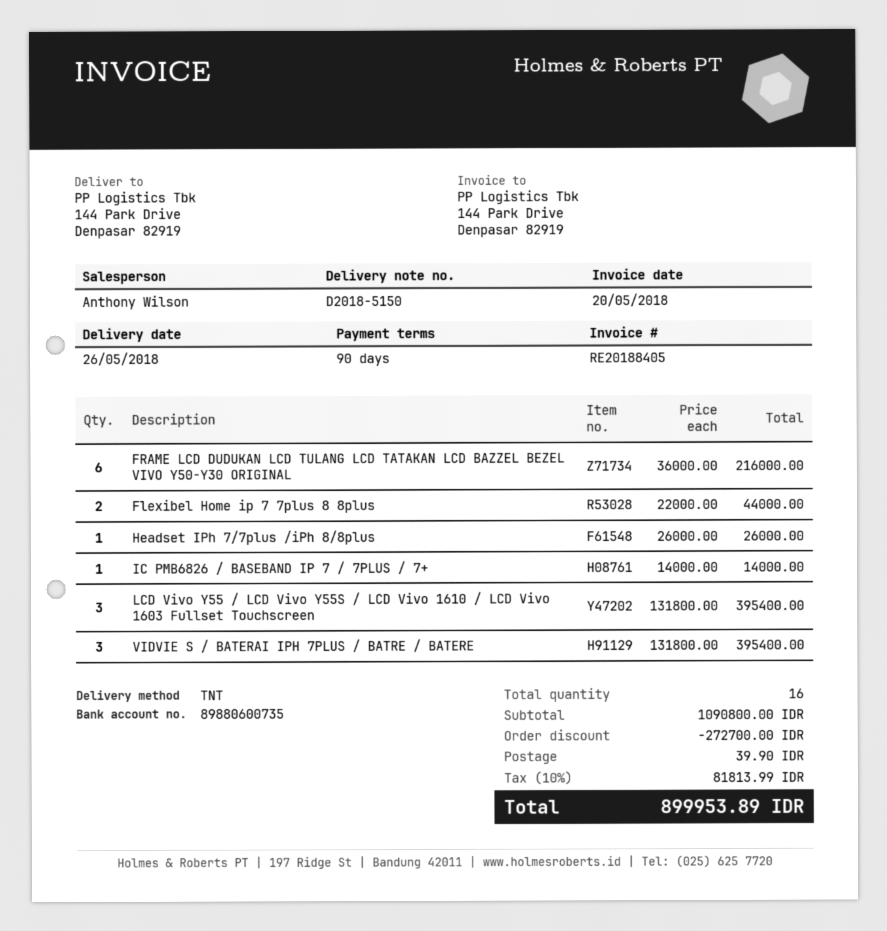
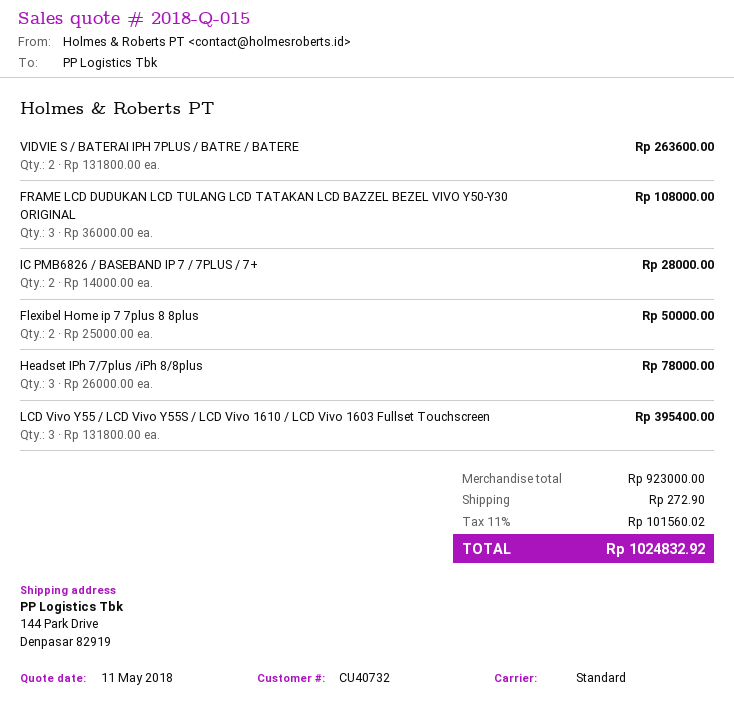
shipping method: TNT -> standard
FRAME LCD DUDUKAN LCD TULANG LCD TATAKAN LCD BAZZEL BEZEL VIVO Y50-Y30 ORIGINAL: 6 x 36000.00 = 216000.00 -> 3 x 36000.00 = 108000.00
Flexibel Home ip 7 7plus 8 8plus: 2 x 22000.00 = 44000.00 -> 2 x 25000.00 = 50000.00
Headset IPh 7/7plus /iPh 8/8plus: 1 x 26000.00 = 26000.00 -> 3 x 26000.00 = 78000.00
IC PMB6826 / BASEBAND IP 7 / 7PLUS / 7+: 1 x 14000.00 = 14000.00 -> 2 x 14000.00 = 28000.00
VIDVIE S / BATERAI IPH 7PLUS / BATRE / BATERE: 3 x 131800.00 = 395400.00 -> 2 x 131800.00 = 263600.00
subtotal: 1090800.00 -> 923000.00
discount: 272700.00 -> none
shipping: 39.90 -> 272.90
tax: 10% = 81813.99 -> 11% = 101560.02
total: 899953.89 -> 1024832.92

